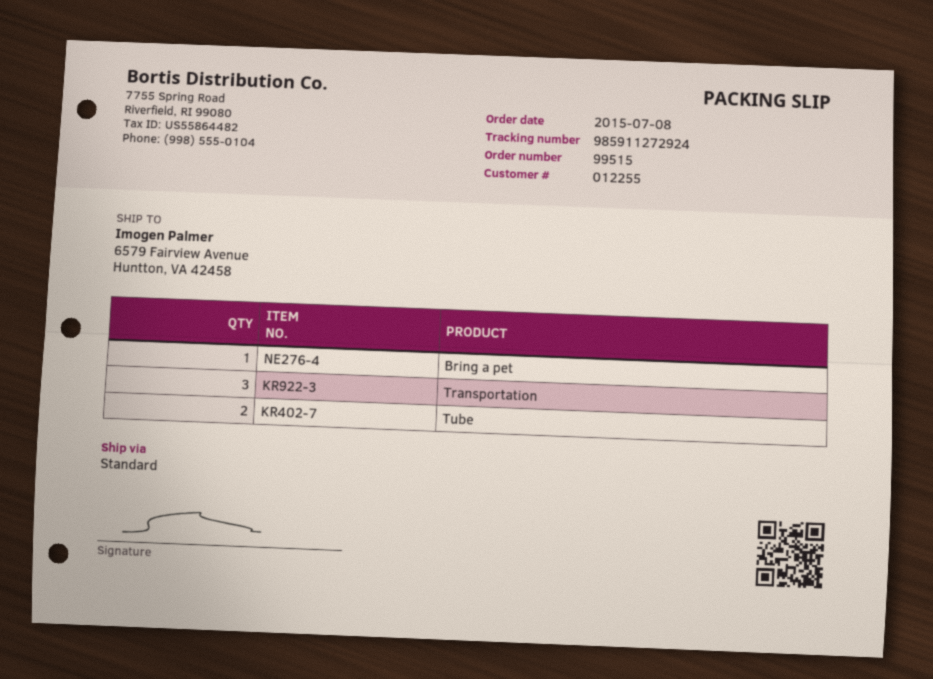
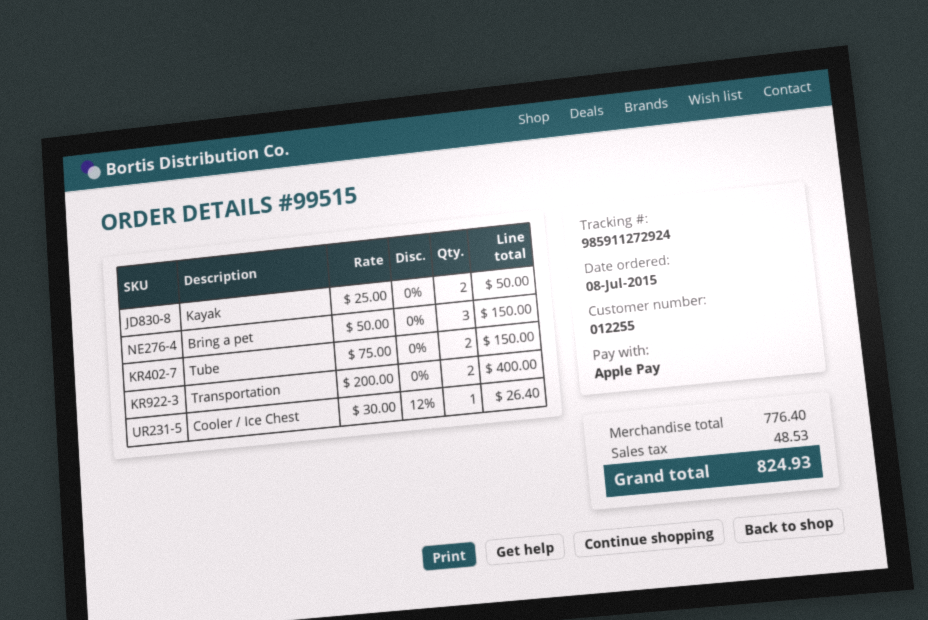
Bring a pet: 1 -> 3
Transportation: 3 -> 2
Kayak: none -> 2
Cooler / Ice Chest: none -> 1

